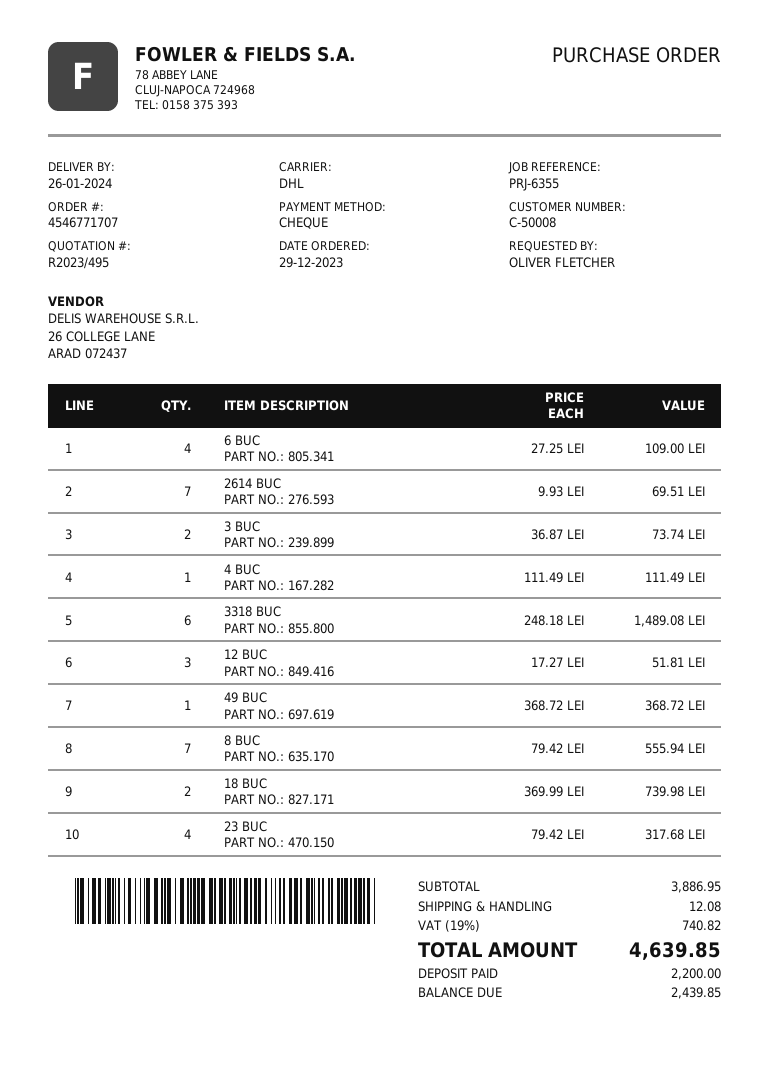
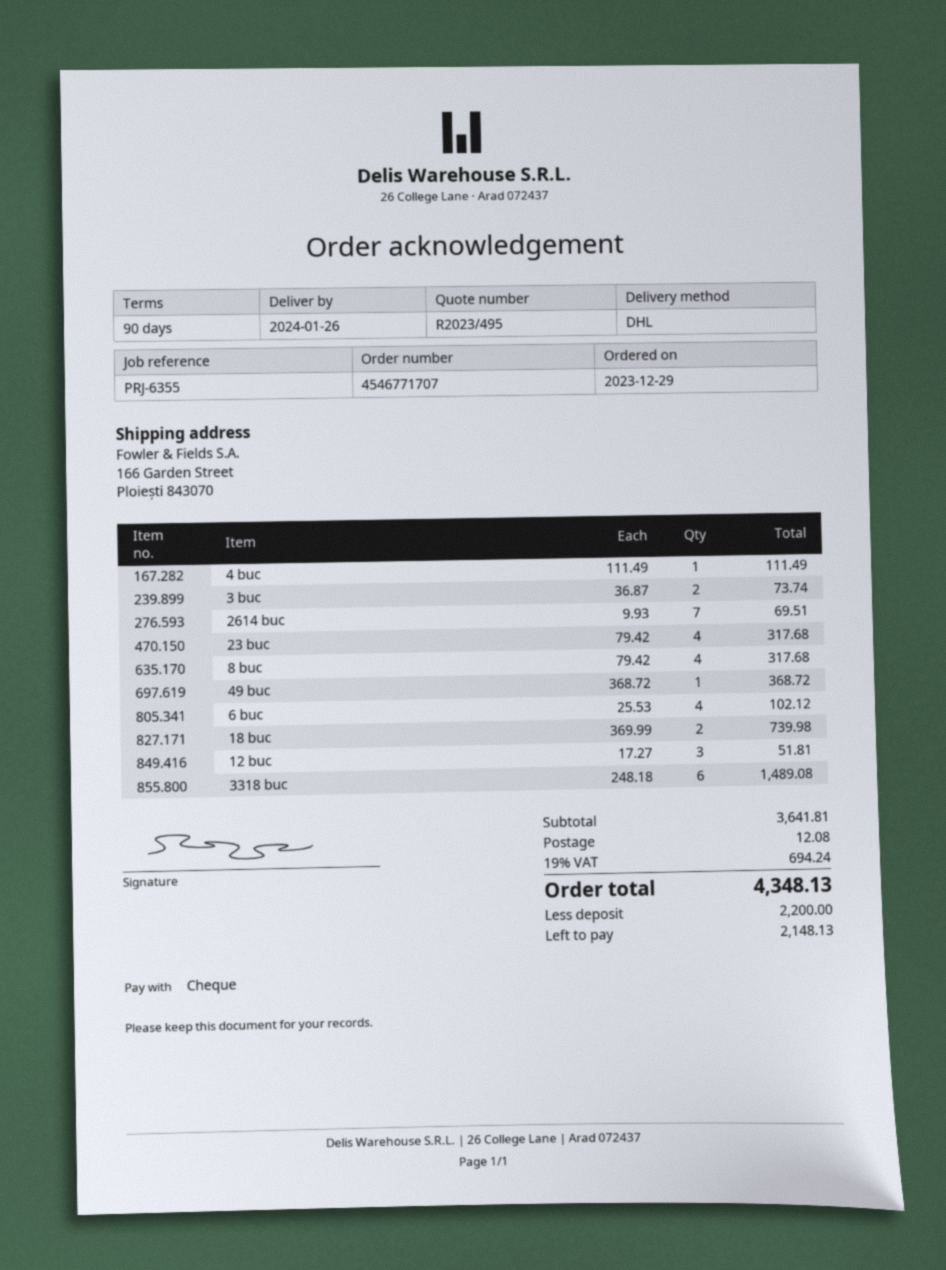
6 BUC: 4 x 27.25 = 109.00 -> 4 x 25.53 = 102.12
8 BUC: 7 x 79.42 = 555.94 -> 4 x 79.42 = 317.68
subtotal: 3886.95 -> 3641.81
tax: 19% = 740.82 -> 19% = 694.24
total: 4639.85 -> 4348.13
balance: 2439.85 -> 2148.13

